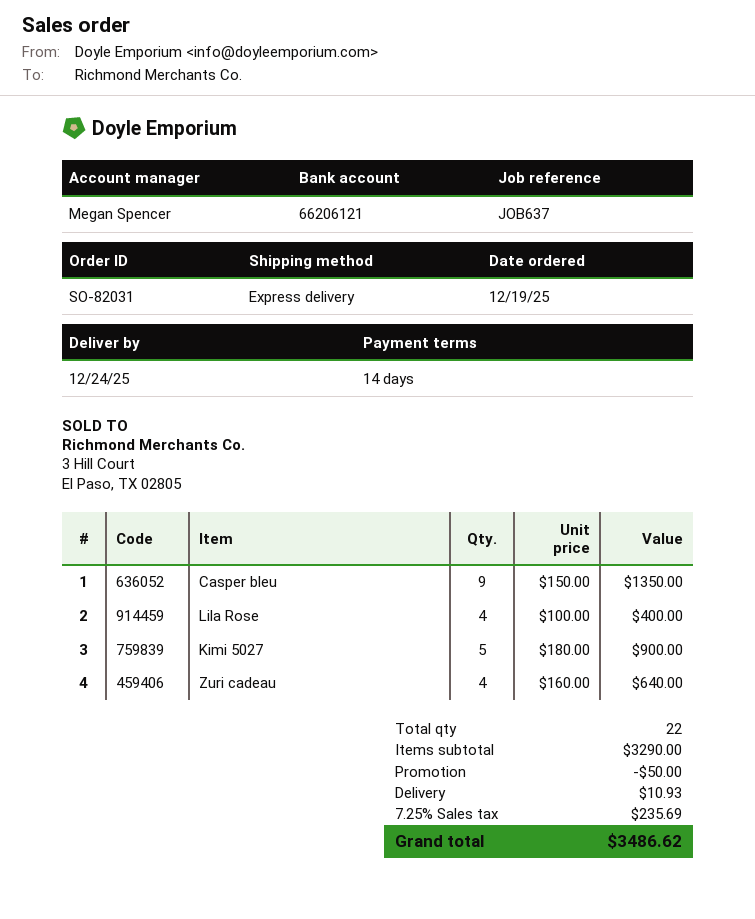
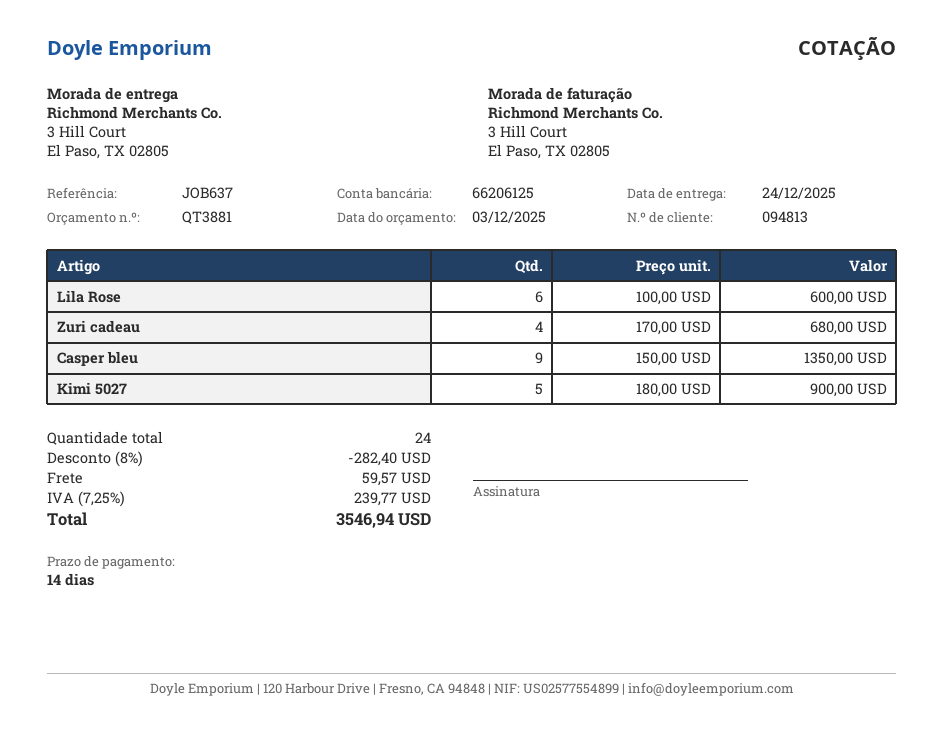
bank account: 66206121 -> 66206125
Lila Rose: 4 x 100.00 = 400.00 -> 6 x 100.00 = 600.00
Zuri cadeau: 4 x 160.00 = 640.00 -> 4 x 170.00 = 680.00
total quantity: 22 -> 24
discount: 50.00 -> 282.40
shipping: 10.93 -> 59.57
tax: 7.25% = 235.69 -> 7.25% = 239.77
total: 3486.62 -> 3546.94

